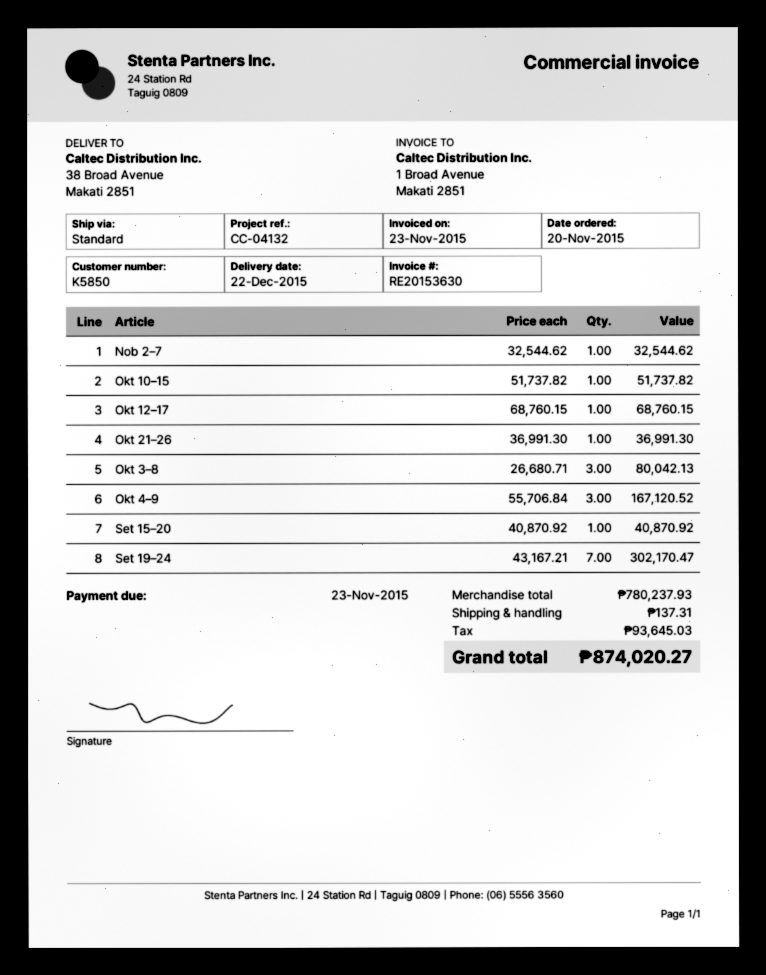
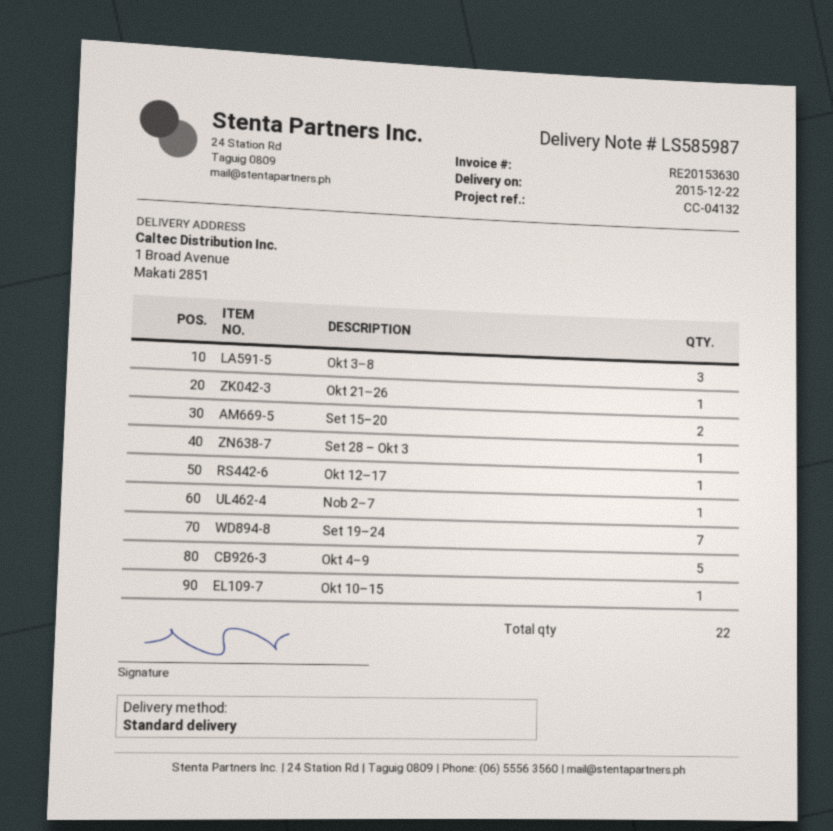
ship to: 38 Broad Avenue, Makati 2851 -> 1 Broad Avenue, Makati 2851
Okt 4–9: 3 -> 5
Set 15–20: 1 -> 2
Set 28 – Okt 3: none -> 1

